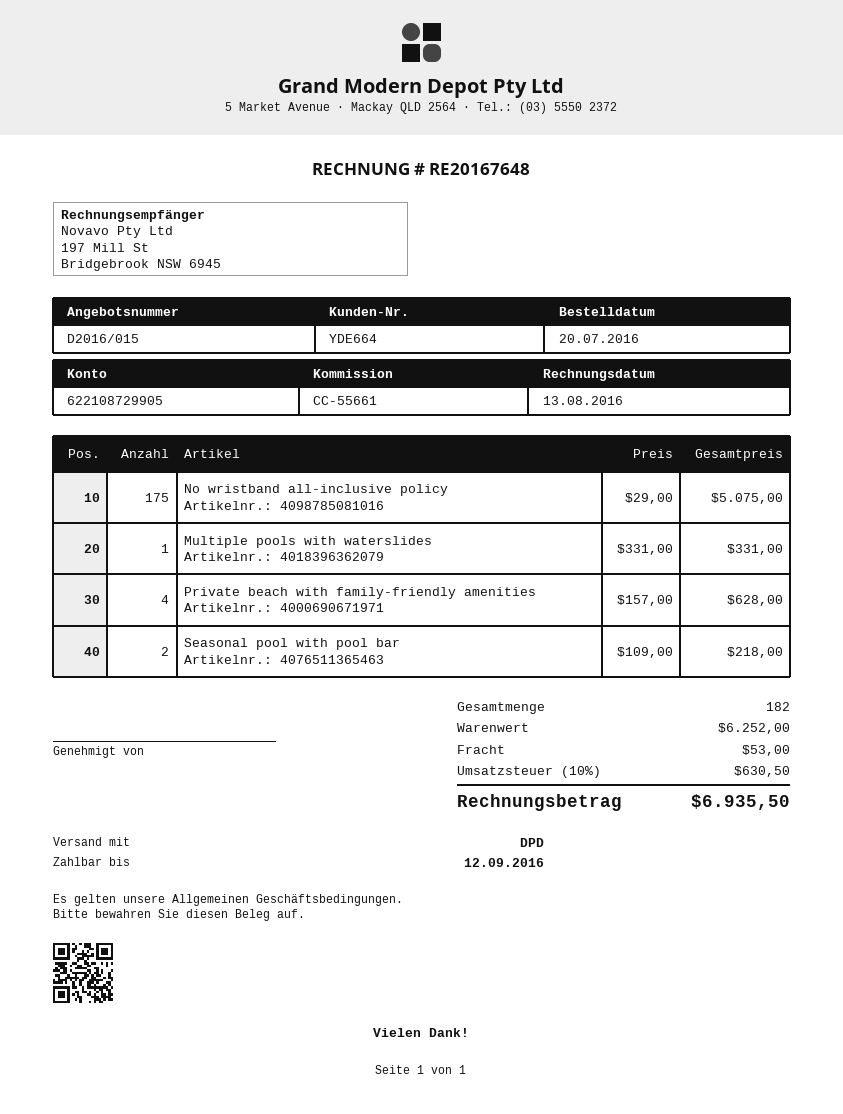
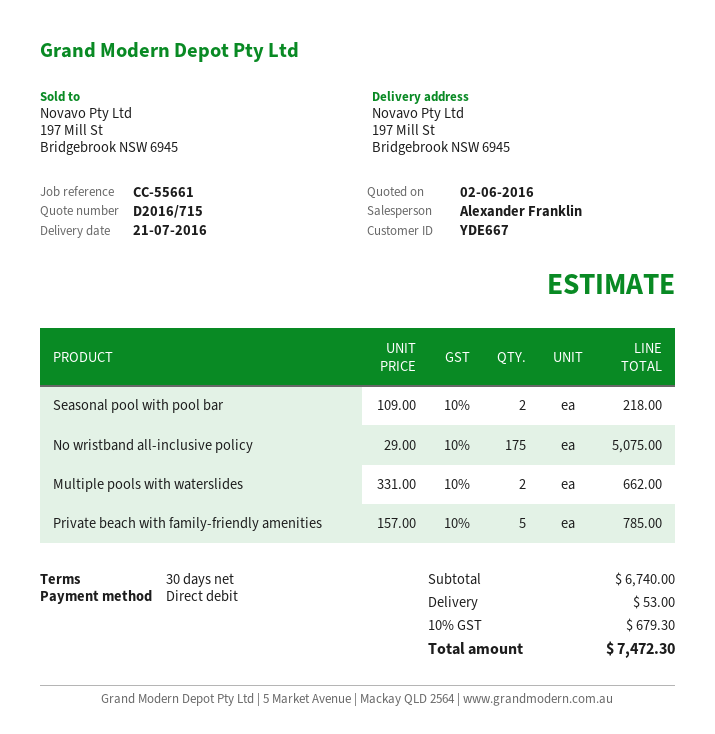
quote number: D2016/015 -> D2016/715
customer number: YDE664 -> YDE667
Multiple pools with waterslides: 1 x 331.00 = 331.00 -> 2 x 331.00 = 662.00
Private beach with family-friendly amenities: 4 x 157.00 = 628.00 -> 5 x 157.00 = 785.00
subtotal: 6252.00 -> 6740.00
tax: 10% = 630.50 -> 10% = 679.30
total: 6935.50 -> 7472.30

